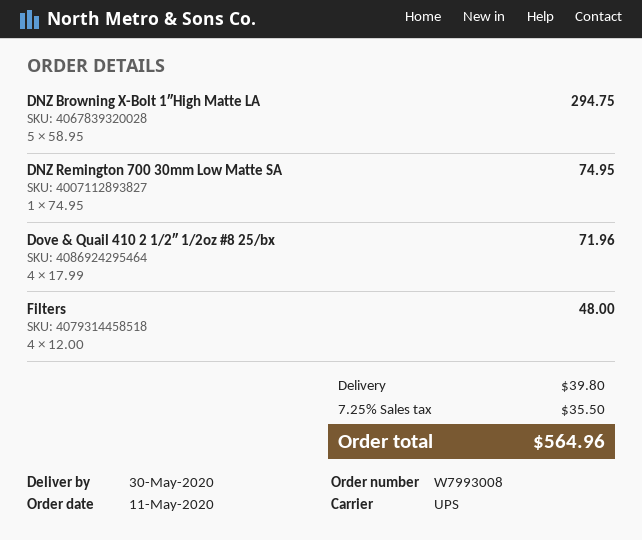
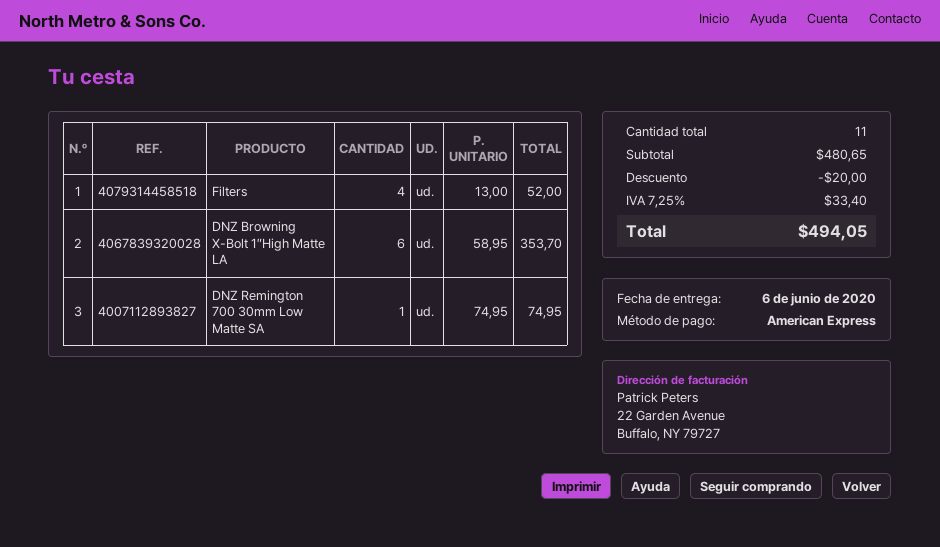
delivery date: 2020-05-30 -> 2020-06-06
DNZ Browning X-Bolt 1″High Matte LA: 5 x 58.95 = 294.75 -> 6 x 58.95 = 353.70
Dove & Quail 410 2 1/2″ 1/2oz #8 25/bx: 4 x 17.99 = 71.96 -> none
Filters: 4 x 12.00 = 48.00 -> 4 x 13.00 = 52.00
discount: none -> 20.00
shipping: 39.80 -> none
tax: 7.25% = 35.50 -> 7.25% = 33.40
total: 564.96 -> 494.05

